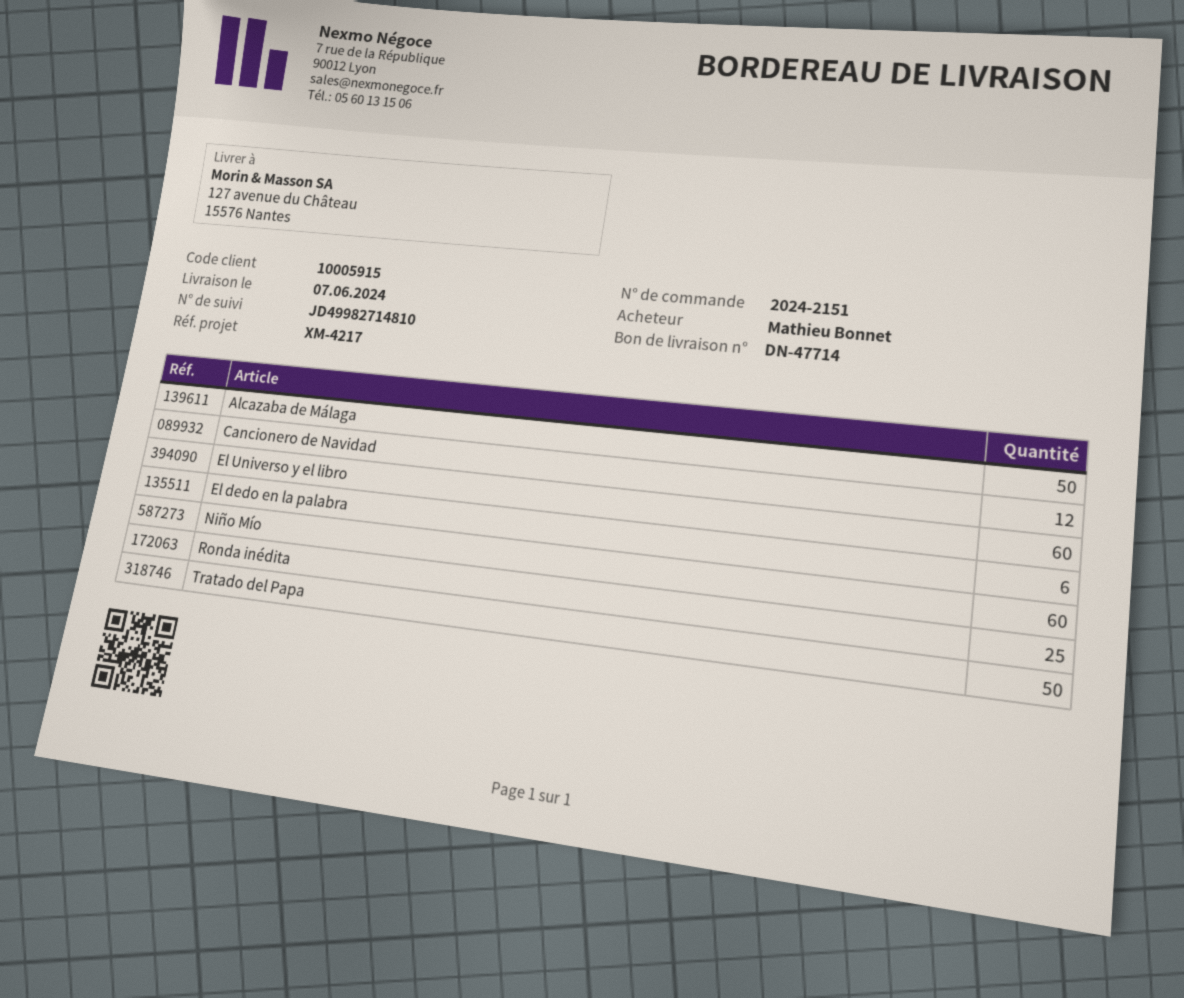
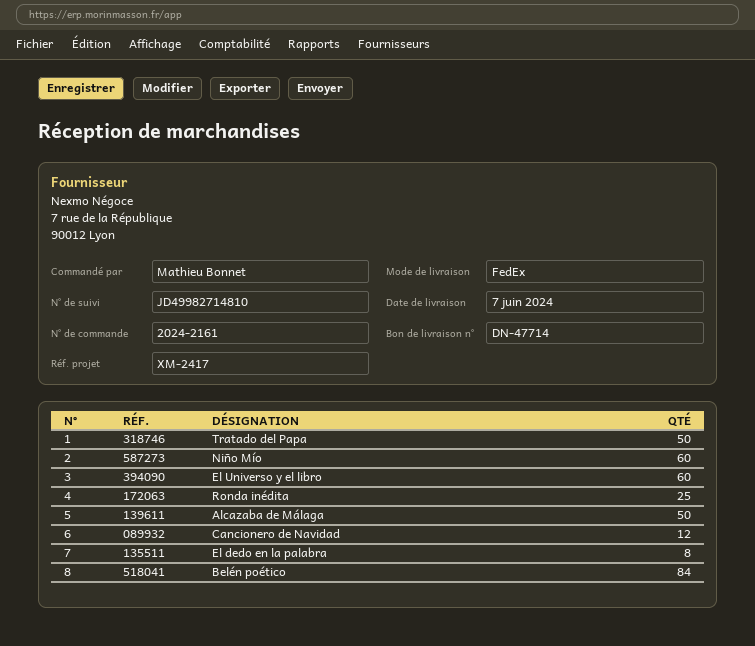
order number: 2024-2151 -> 2024-2161
reference: XM-4217 -> XM-2417
El dedo en la palabra: 6 -> 8
Belén poético: none -> 84

